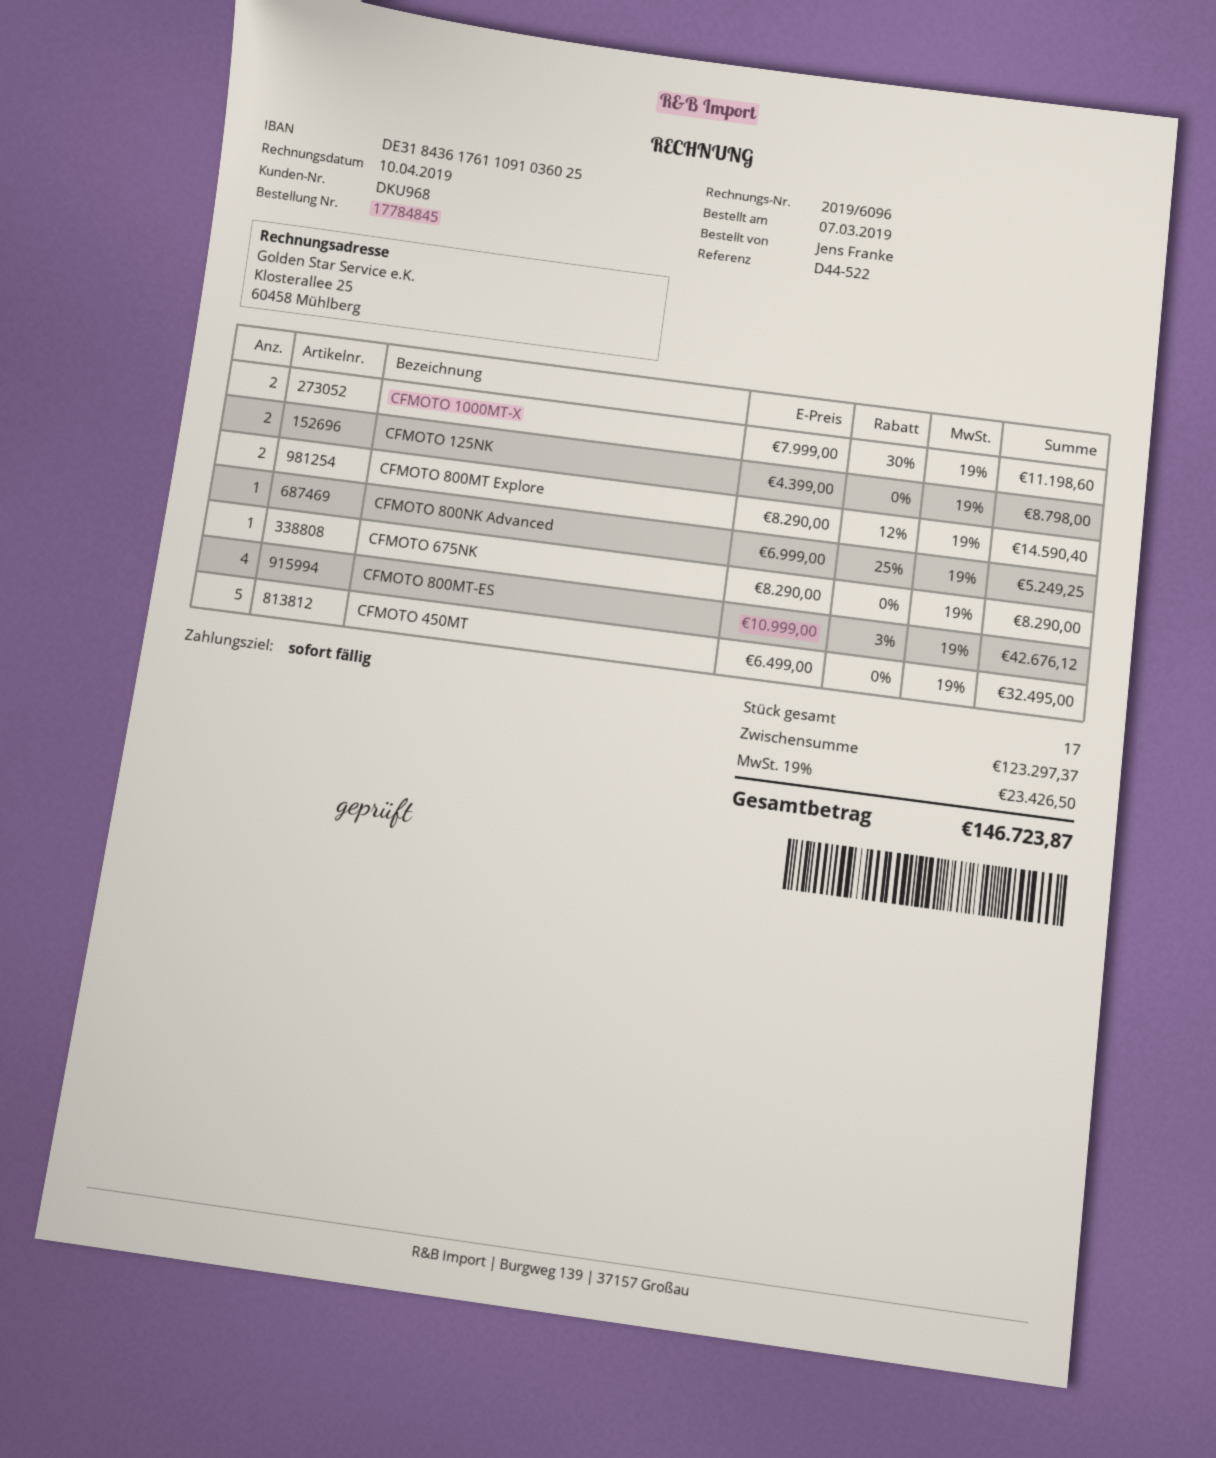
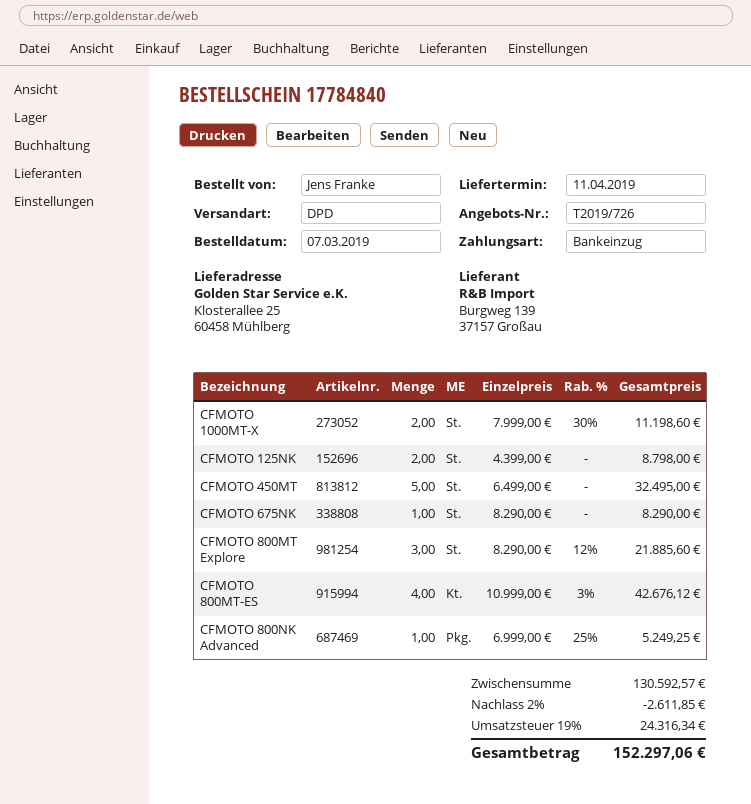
order number: 17784845 -> 17784840
CFMOTO 800MT Explore: 2 x 8290.00 - 12% = 14590.40 -> 3 x 8290.00 - 12% = 21885.60
subtotal: 123297.37 -> 130592.57
discount: none -> 2% = 2611.85
tax: 19% = 23426.50 -> 19% = 24316.34
total: 146723.87 -> 152297.06

